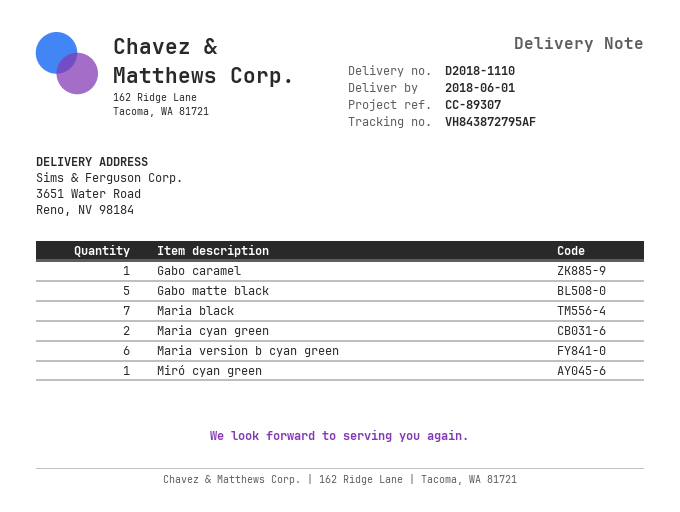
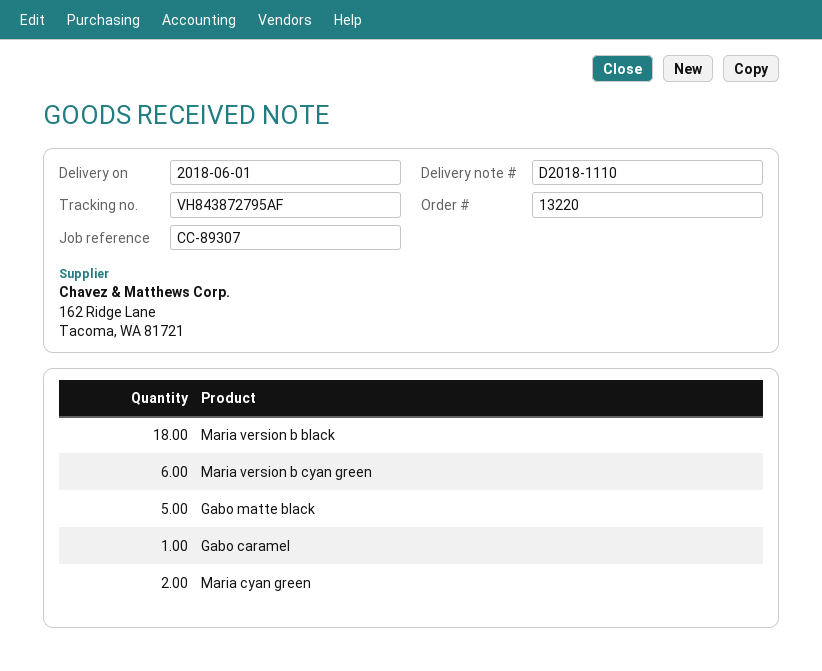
Maria black: 7 -> none
Miró cyan green: 1 -> none
Maria version b black: none -> 18

